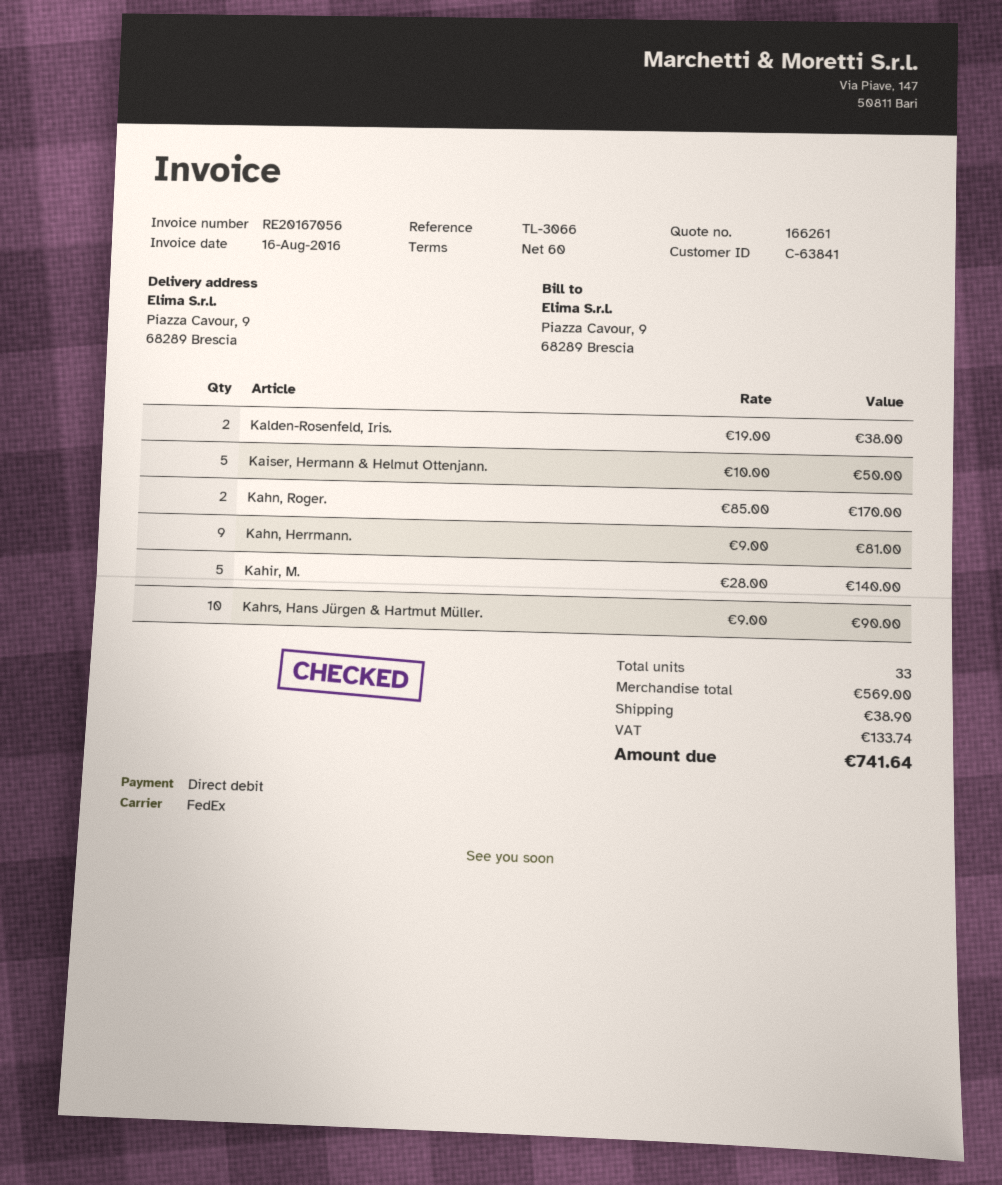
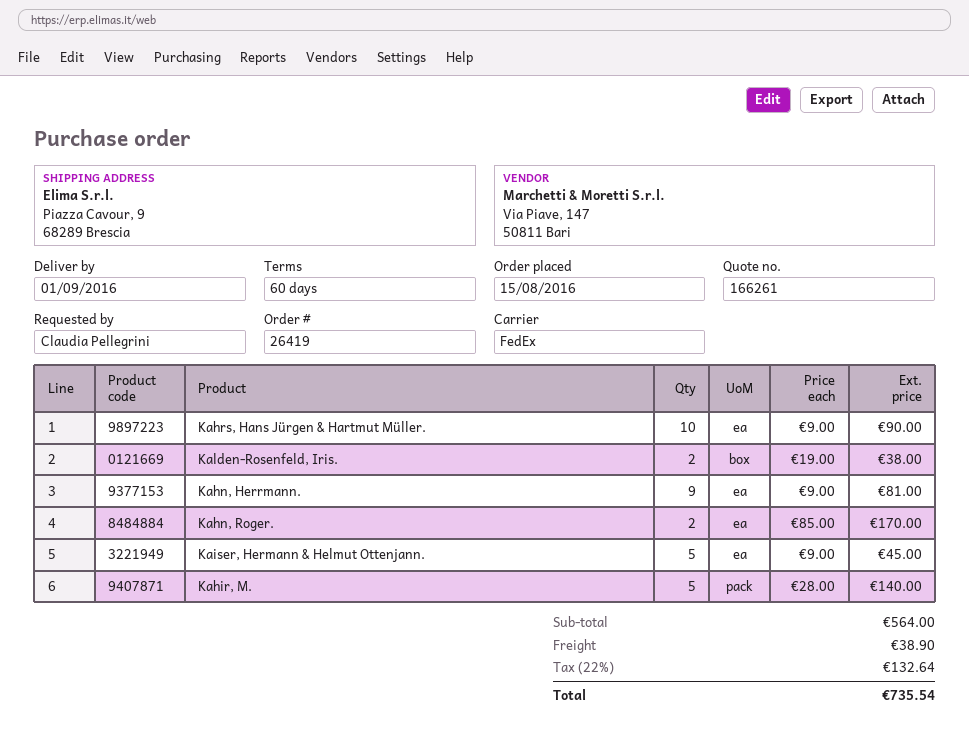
Kaiser, Hermann & Helmut Ottenjann.: 5 x 10.00 = 50.00 -> 5 x 9.00 = 45.00
subtotal: 569.00 -> 564.00
tax: 133.74 -> 132.64
total: 741.64 -> 735.54

